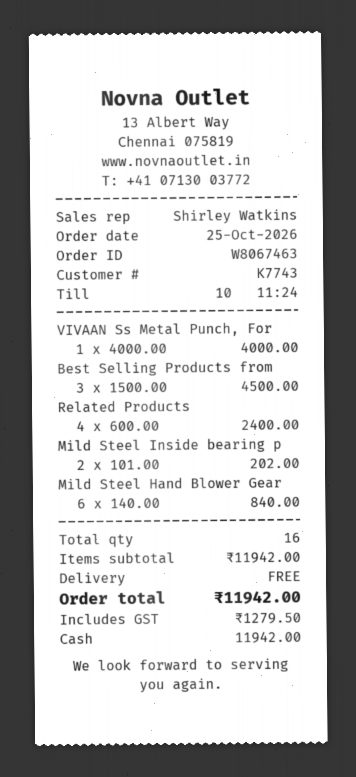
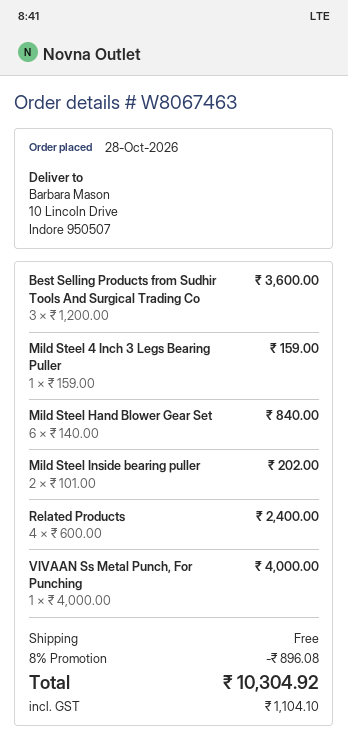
order date: 2026-10-25 -> 2026-10-28
Best Selling Products from: 3 x 1500.00 = 4500.00 -> 3 x 1200.00 = 3600.00
Mild Steel 4 Inch 3 Legs Bearing Puller: none -> 1 x 159.00 = 159.00
discount: none -> 8% = 896.08
tax: 1279.50 -> 1104.10
total: 11942.00 -> 10304.92

